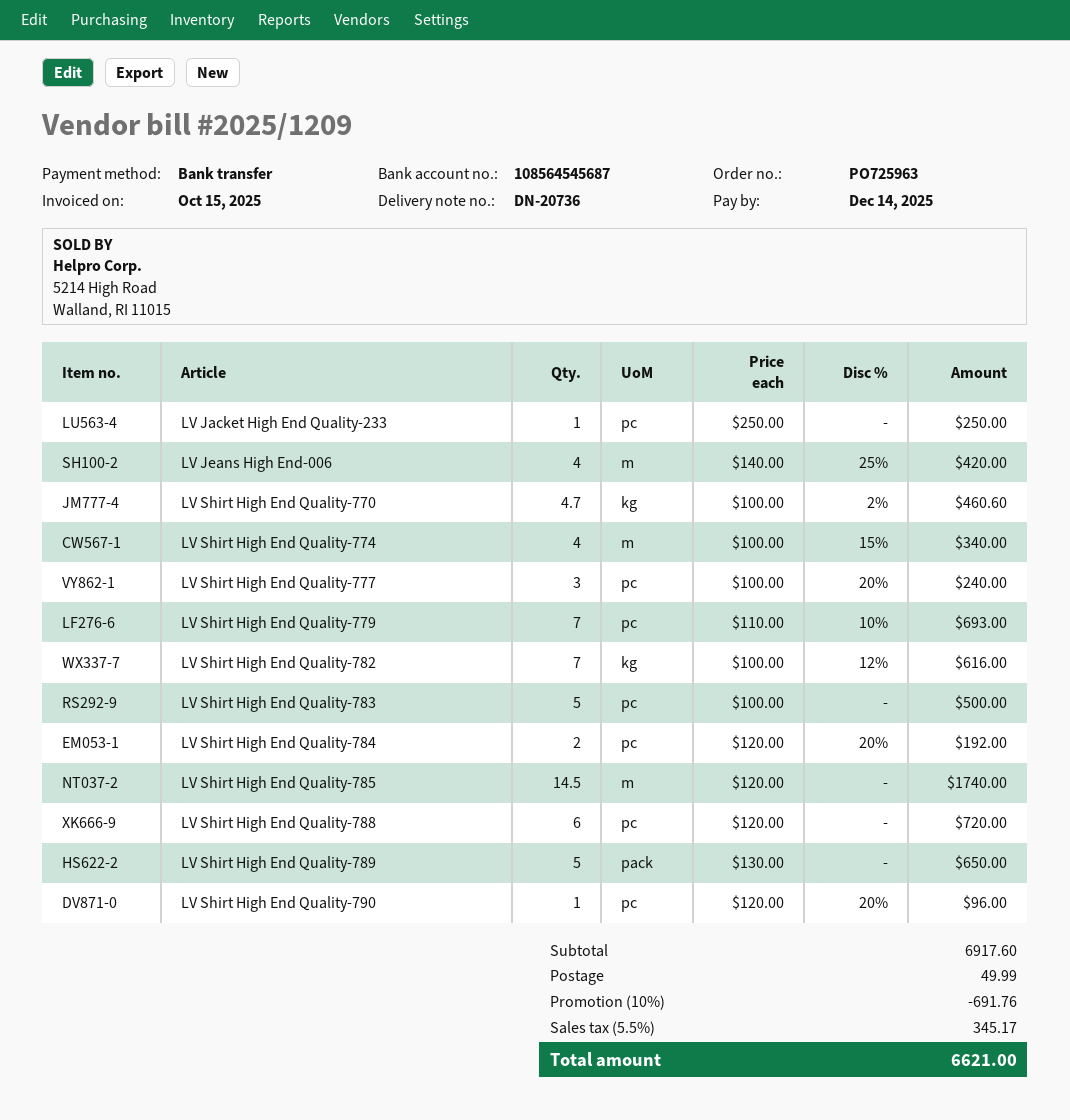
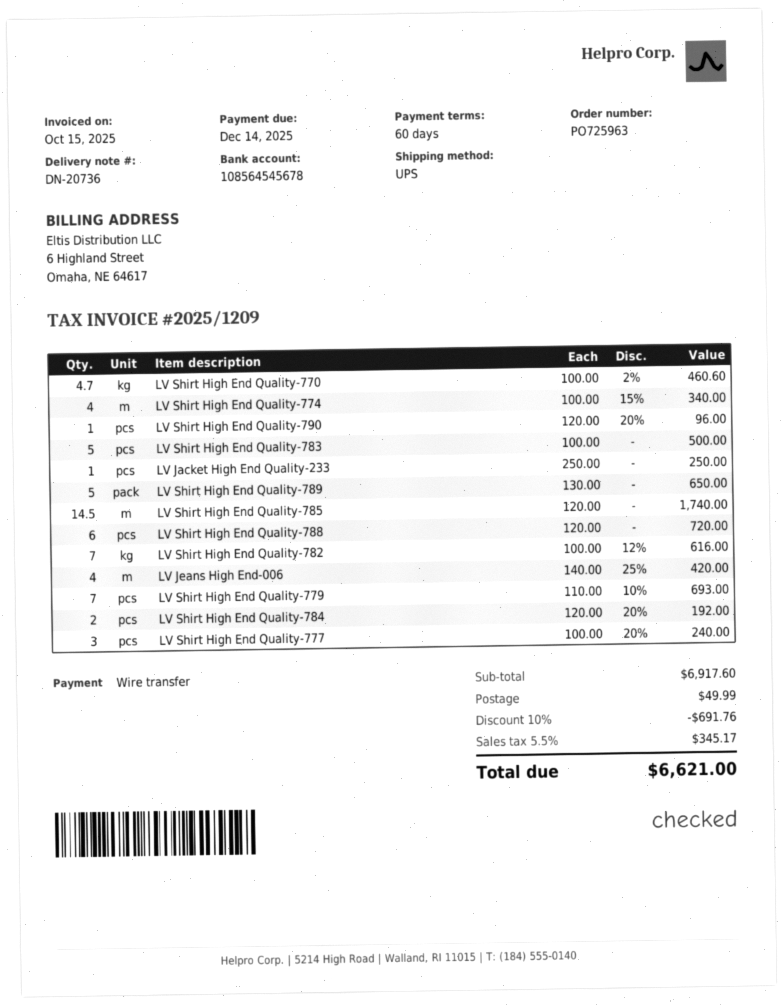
bank account: 108564545687 -> 108564545678

